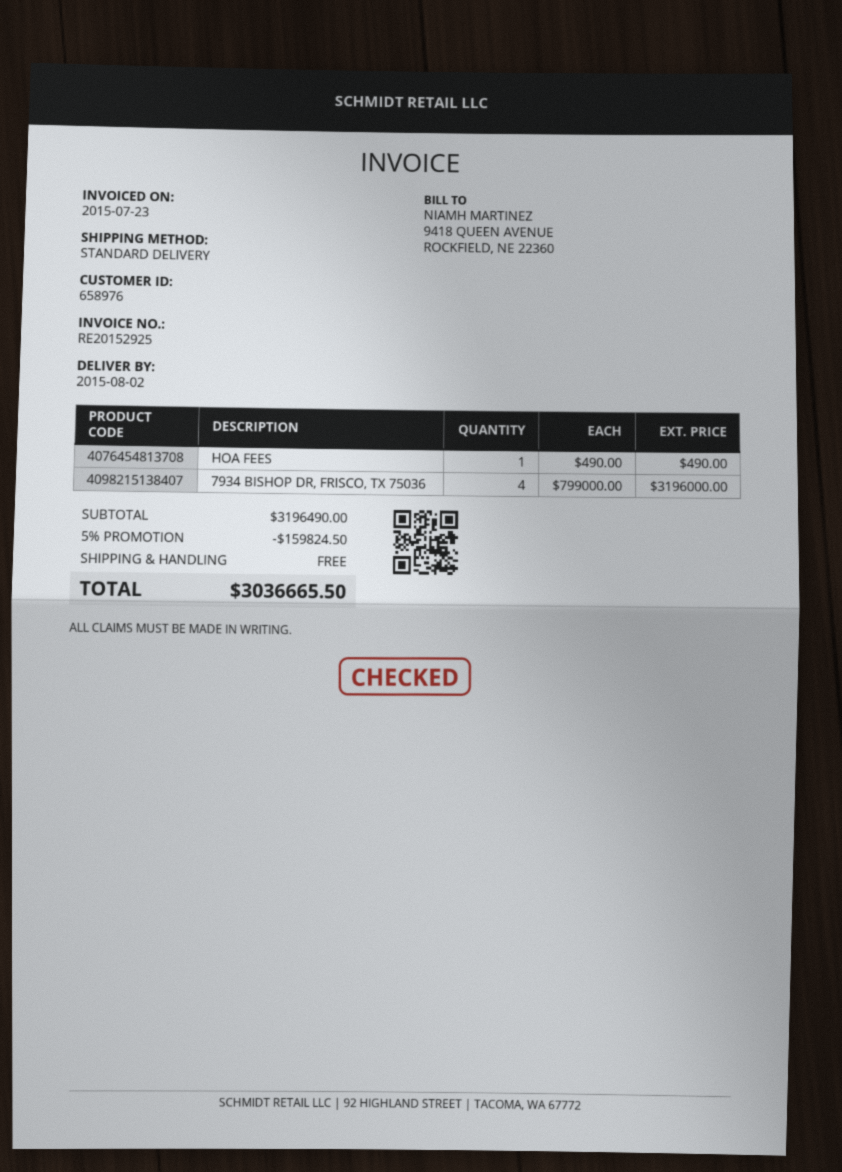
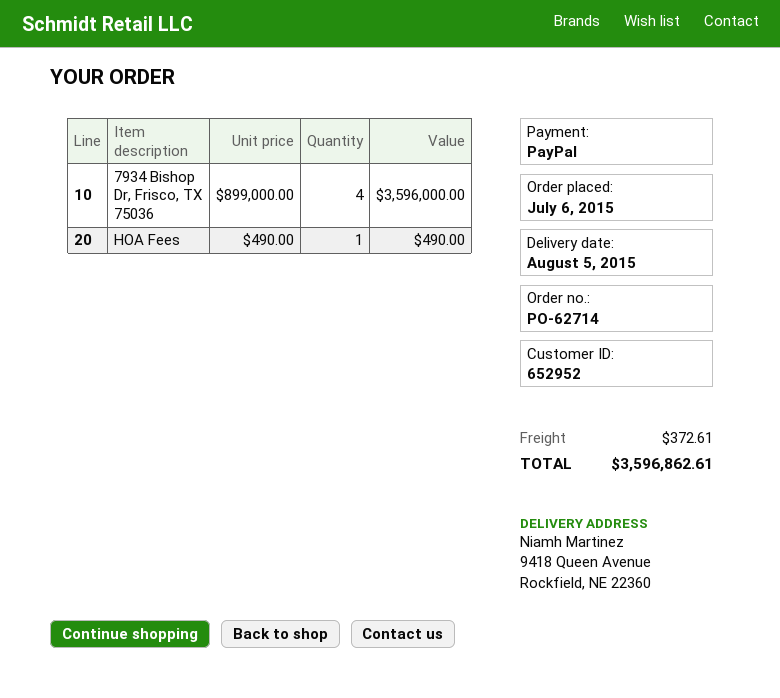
delivery date: 2015-08-02 -> 2015-08-05
customer number: 658976 -> 652952
7934 BISHOP DR, FRISCO, TX 75036: 4 x 799000.00 = 3196000.00 -> 4 x 899000.00 = 3596000.00
discount: 5% = 159824.50 -> none
shipping: 0.00 -> 372.61
total: 3036665.50 -> 3596862.61

